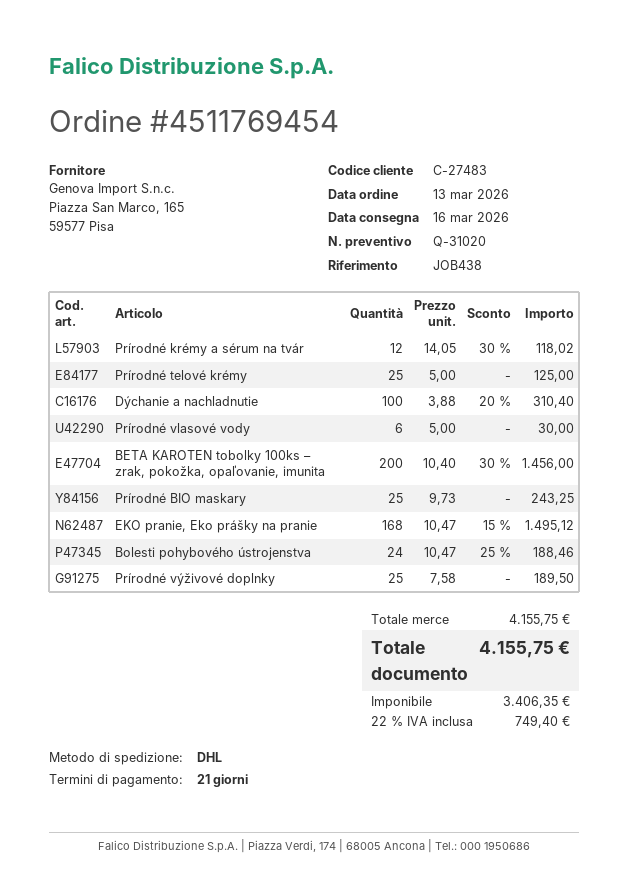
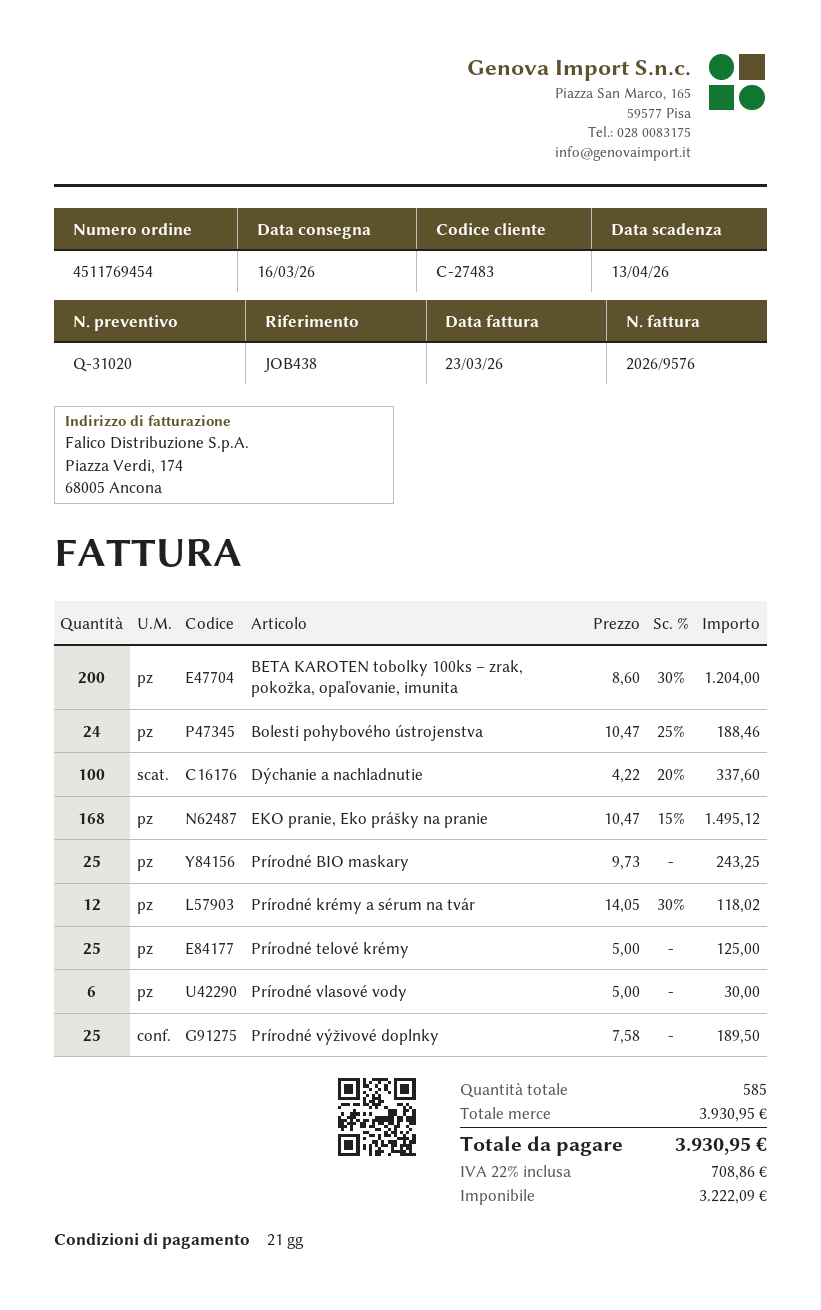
Dýchanie a nachladnutie: 100 x 3.88 - 20% = 310.40 -> 100 x 4.22 - 20% = 337.60
BETA KAROTEN tobolky 100ks – zrak, pokožka, opaľovanie, imunita: 200 x 10.40 - 30% = 1456.00 -> 200 x 8.60 - 30% = 1204.00
subtotal: 4155.75 -> 3930.95
net: 3406.35 -> 3222.09
tax: 22% = 749.40 -> 22% = 708.86
total: 4155.75 -> 3930.95

